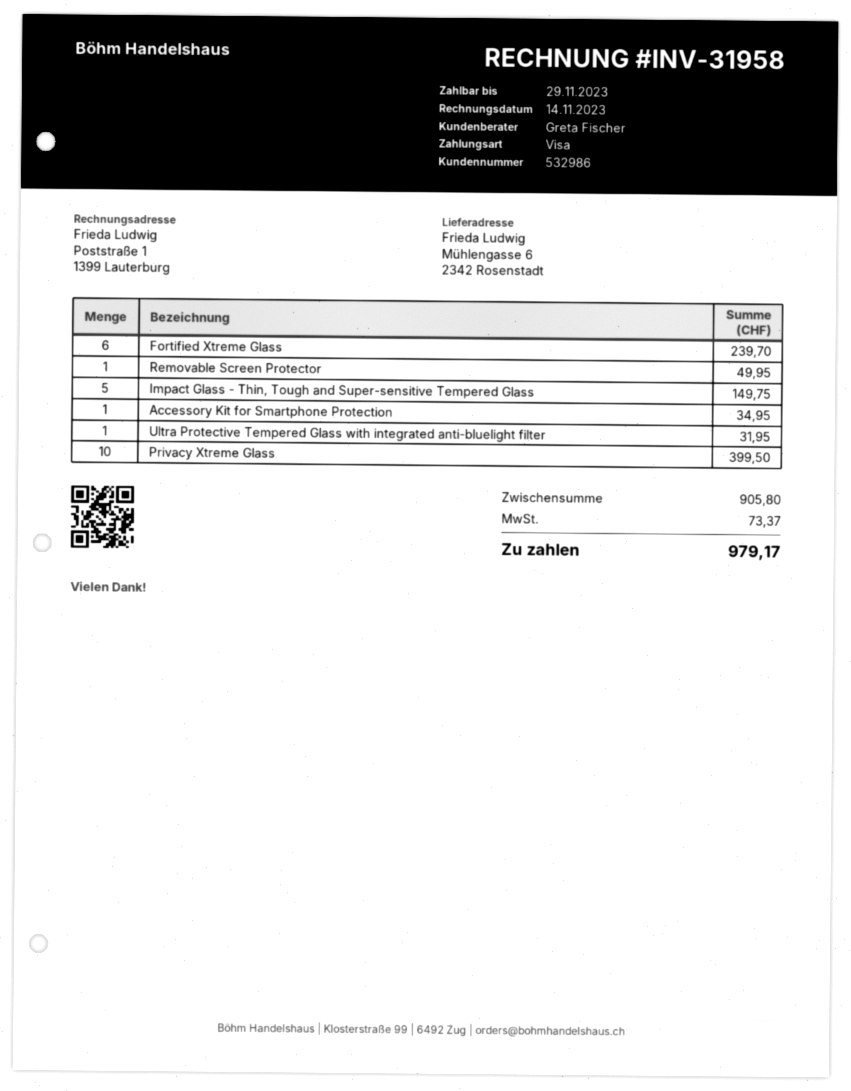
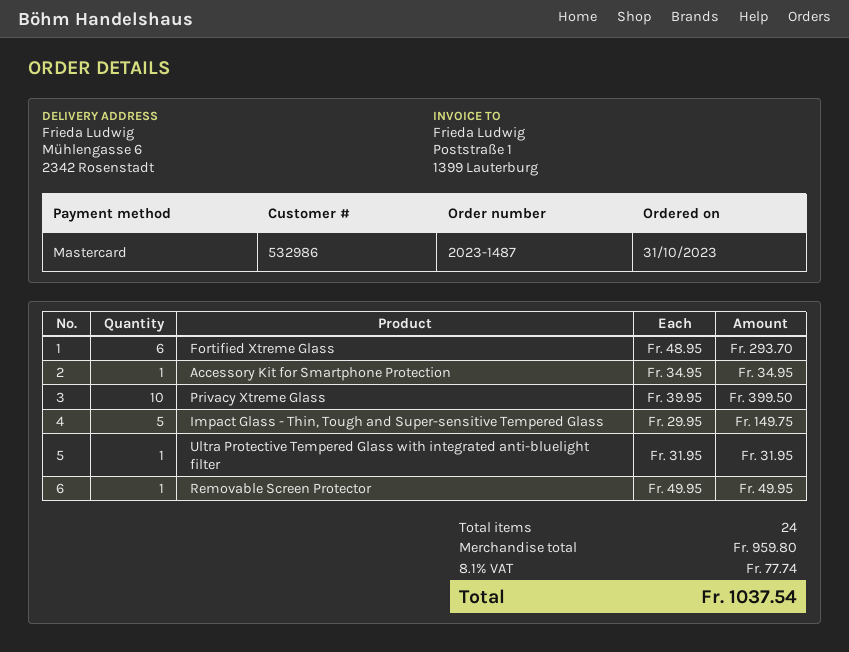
payment method: Visa -> Mastercard
Fortified Xtreme Glass: 6 for 239.70 -> 6 for 293.70
subtotal: 905.80 -> 959.80
tax: 73.37 -> 77.74
total: 979.17 -> 1037.54

